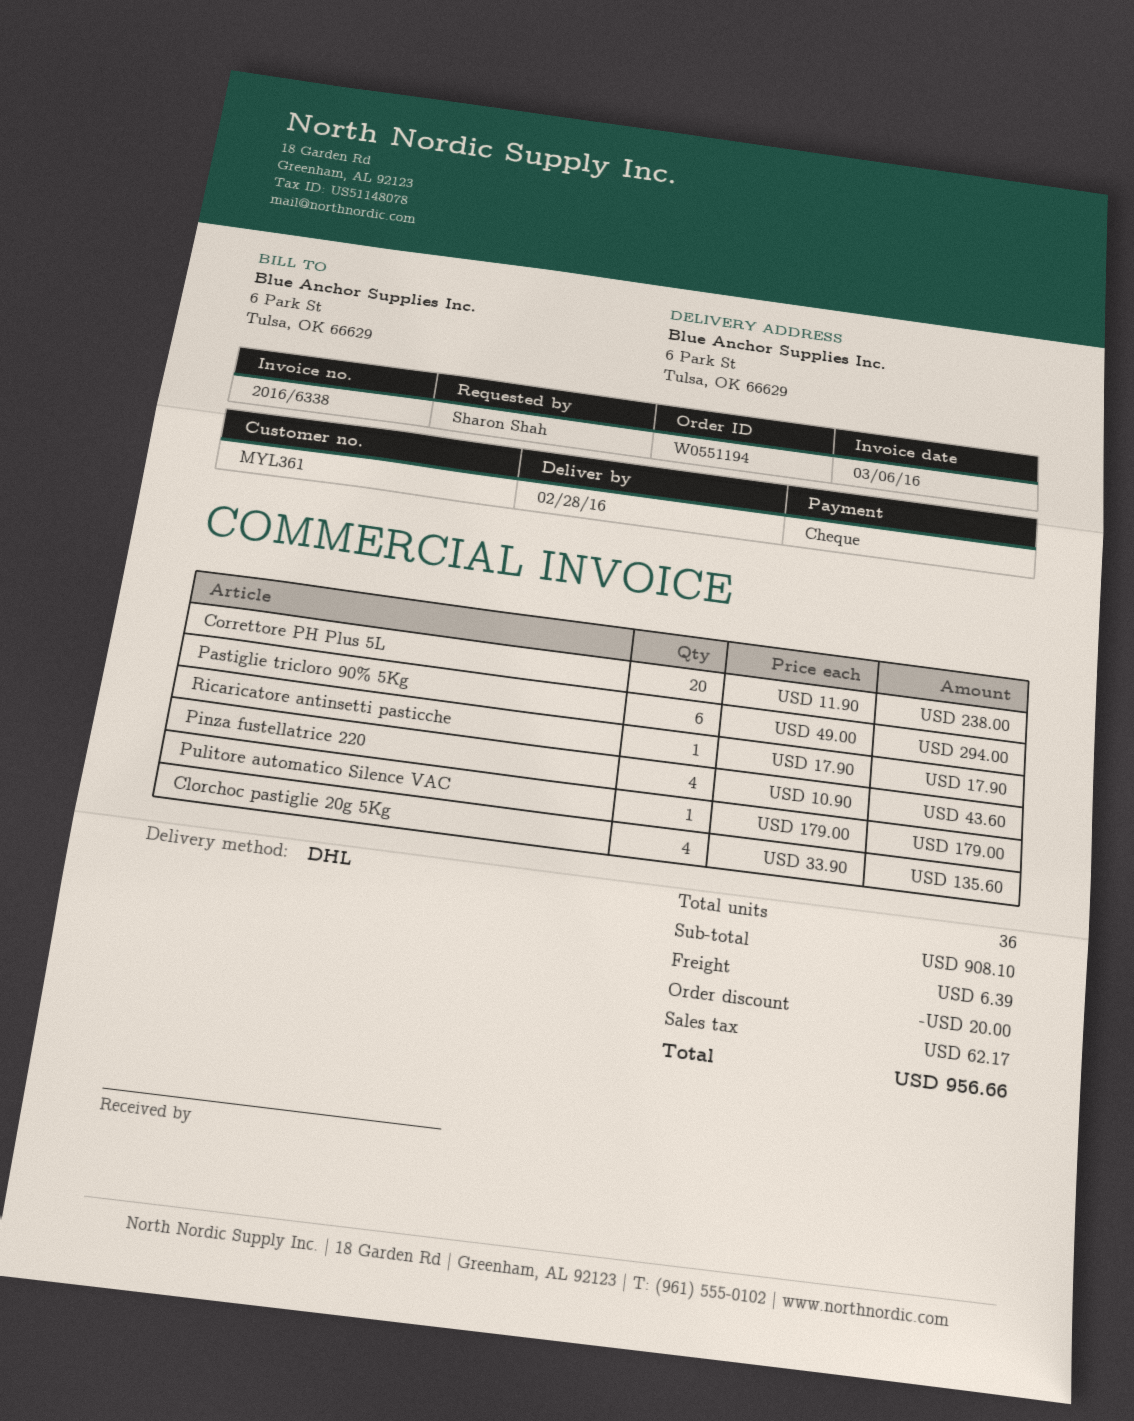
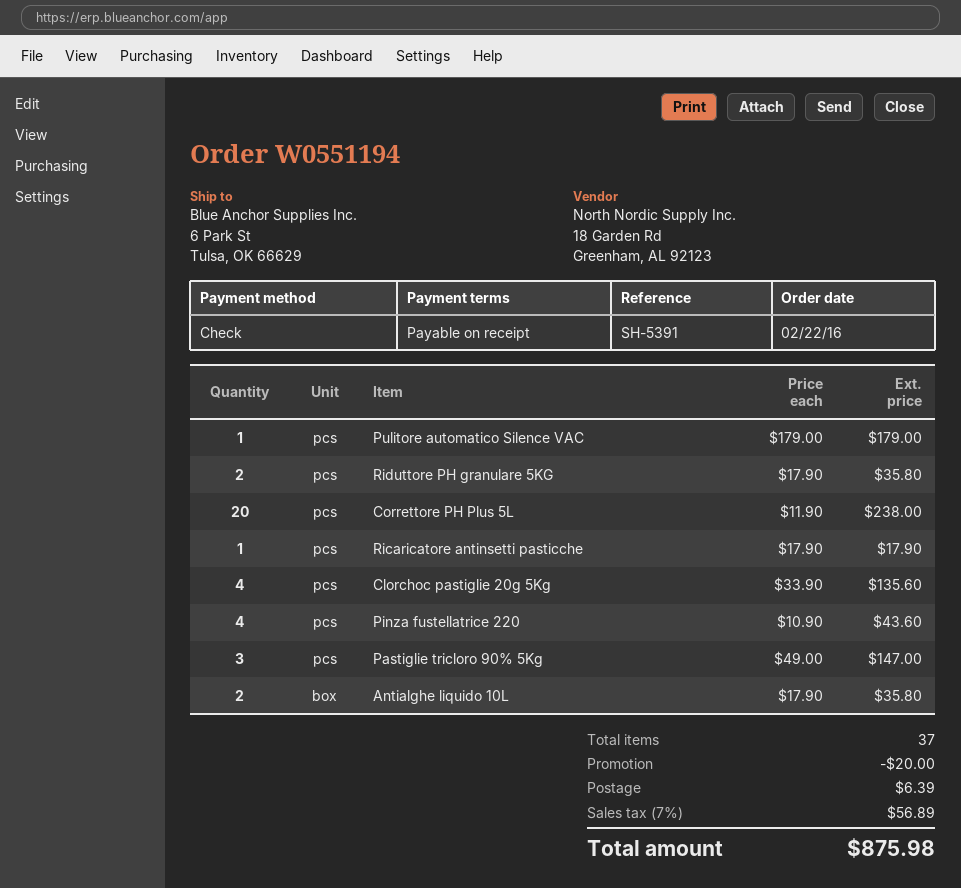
Pastiglie tricloro 90% 5Kg: 6 x 49.00 = 294.00 -> 3 x 49.00 = 147.00
Riduttore PH granulare 5KG: none -> 2 x 17.90 = 35.80
Antialghe liquido 10L: none -> 2 x 17.90 = 35.80
total quantity: 36 -> 37
tax: 62.17 -> 56.89
total: 956.66 -> 875.98

